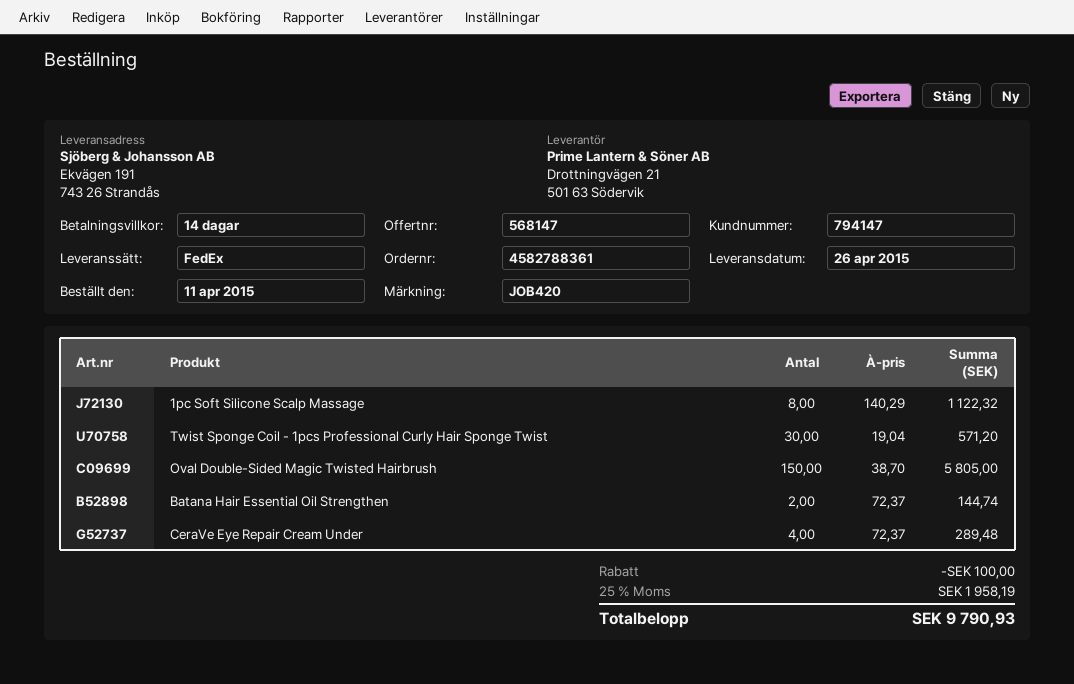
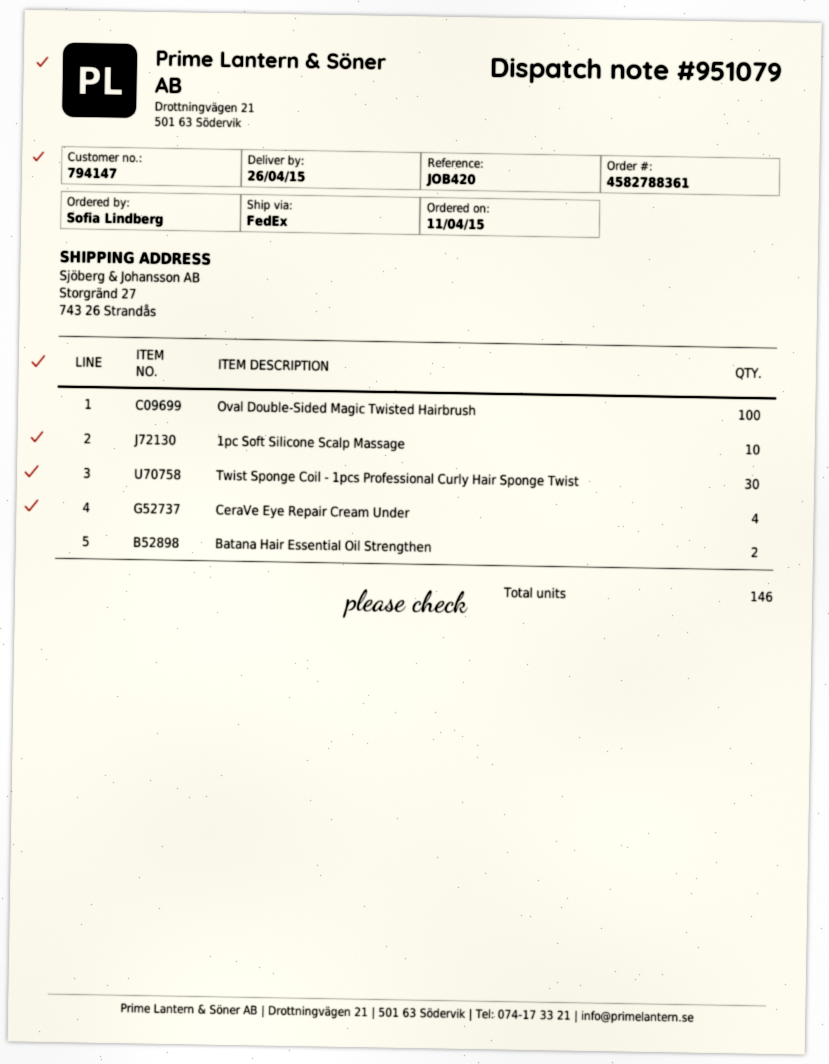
ship to: Ekvägen 191, 743 26 Strandås -> Storgränd 27, 743 26 Strandås
1pc Soft Silicone Scalp Massage: 8 -> 10
Oval Double-Sided Magic Twisted Hairbrush: 150 -> 100

